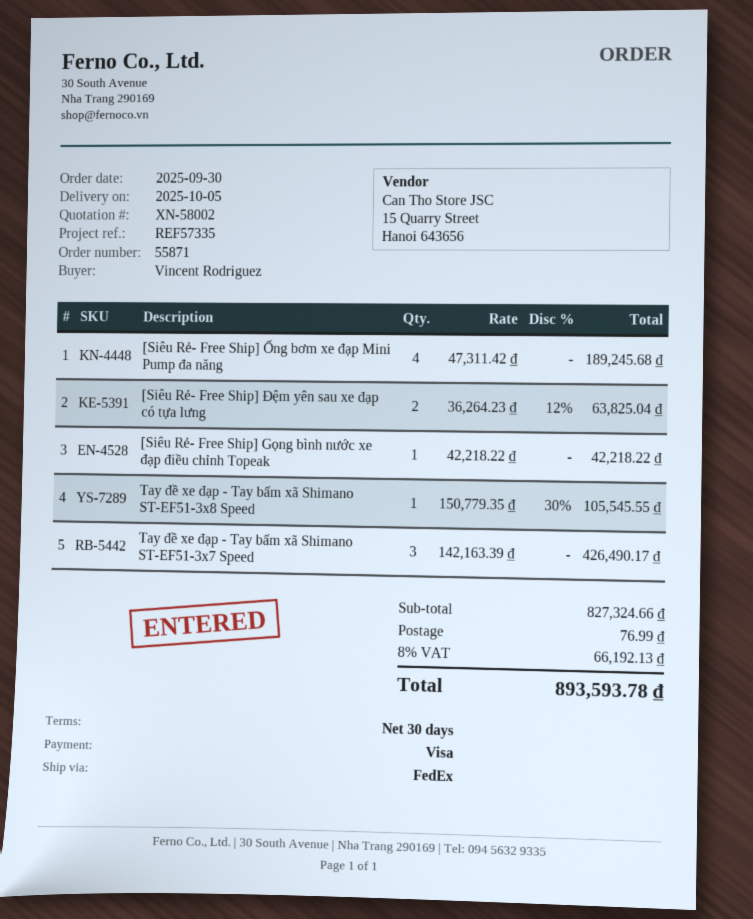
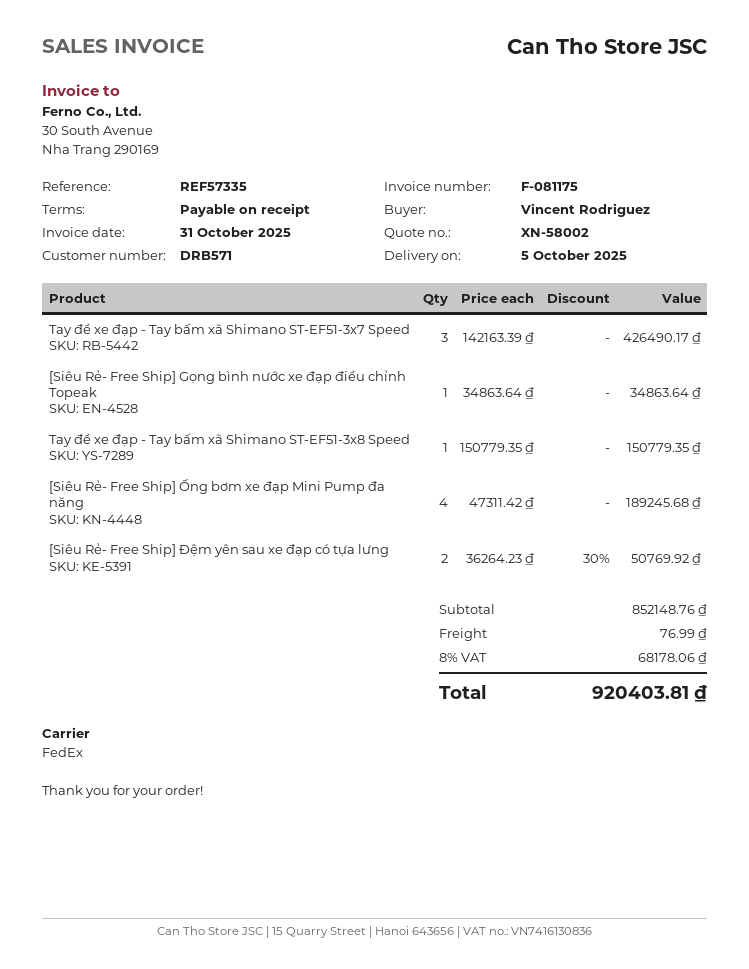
payment terms: 30 days -> on receipt
[Siêu Rẻ- Free Ship] Đệm yên sau xe đạp có tựa lưng: 2 x 36264.23 - 12% = 63825.04 -> 2 x 36264.23 - 30% = 50769.92
[Siêu Rẻ- Free Ship] Gọng bình nước xe đạp điều chỉnh Topeak: 1 x 42218.22 = 42218.22 -> 1 x 34863.64 = 34863.64
Tay đề xe đạp - Tay bấm xã Shimano ST-EF51-3x8 Speed: 1 x 150779.35 - 30% = 105545.55 -> 1 x 150779.35 = 150779.35
subtotal: 827324.66 -> 852148.76
tax: 8% = 66192.13 -> 8% = 68178.06
total: 893593.78 -> 920403.81

